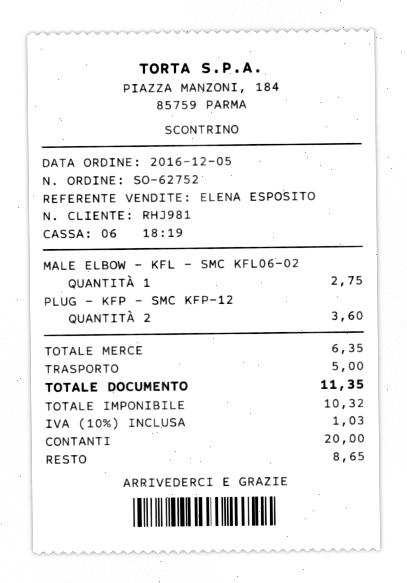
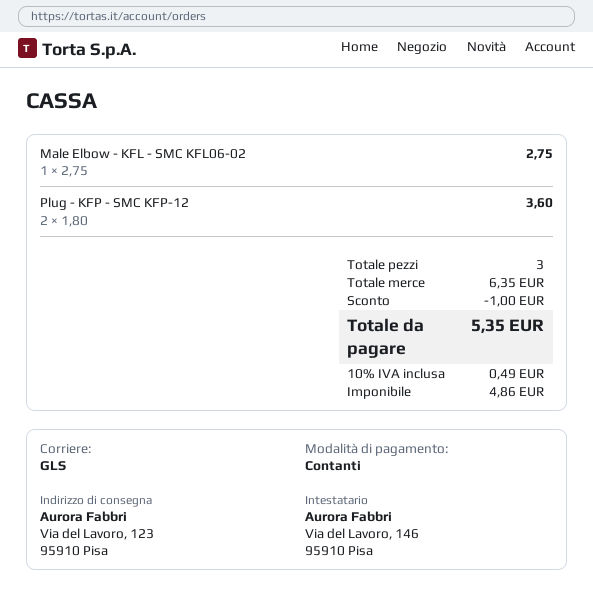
discount: none -> 1.00
shipping: 5.00 -> none
net: 10.32 -> 4.86
tax: 10% = 1.03 -> 10% = 0.49
total: 11.35 -> 5.35

